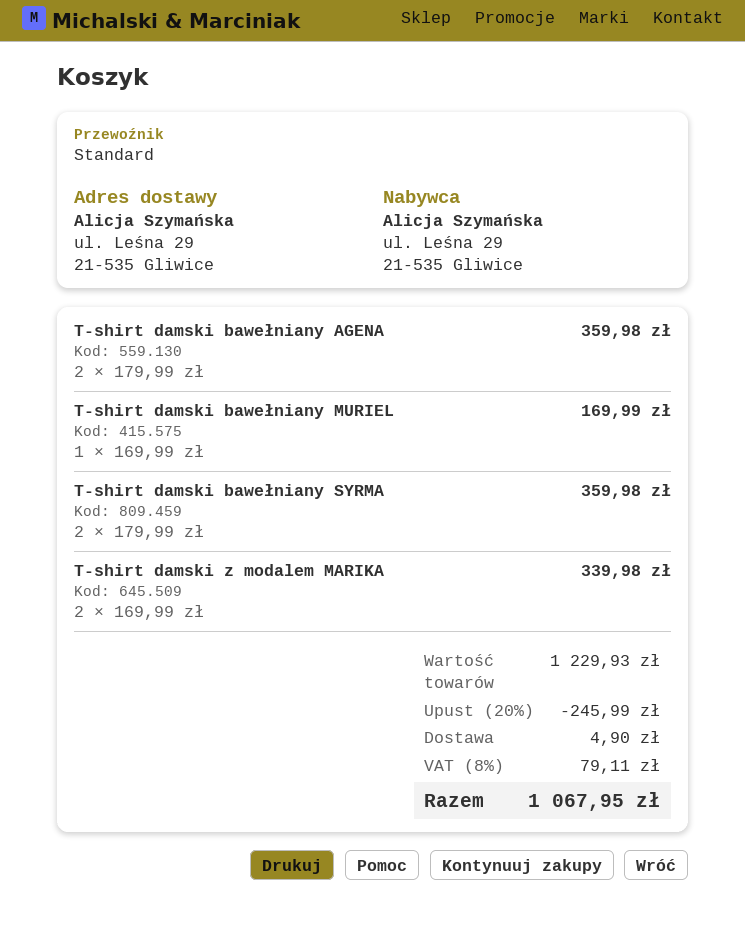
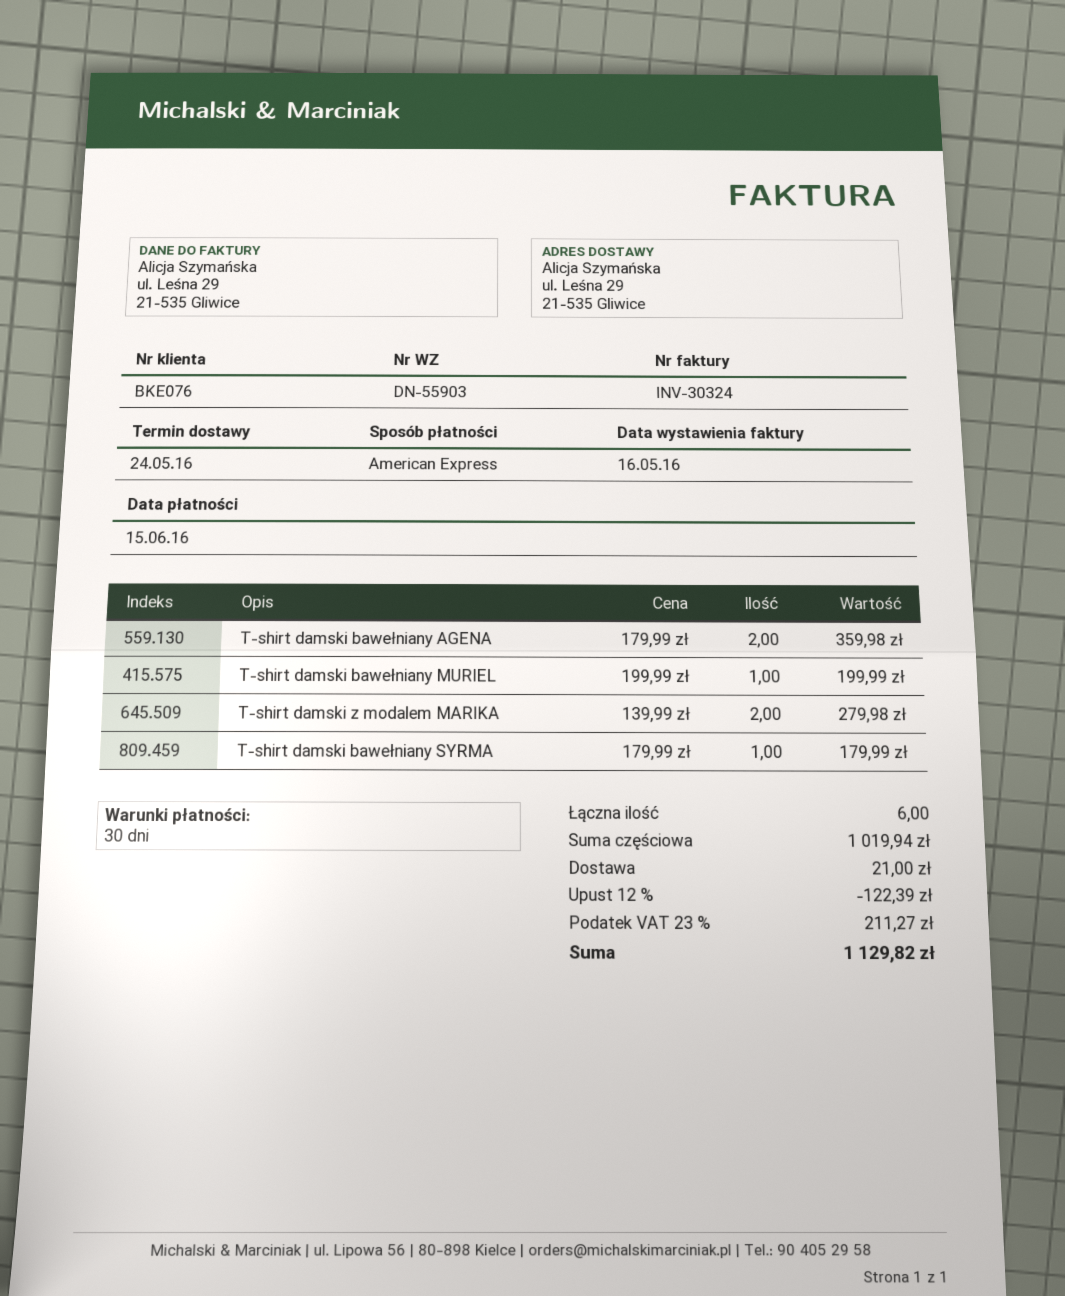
T-shirt damski bawełniany MURIEL: 1 x 169.99 = 169.99 -> 1 x 199.99 = 199.99
T-shirt damski bawełniany SYRMA: 2 x 179.99 = 359.98 -> 1 x 179.99 = 179.99
T-shirt damski z modalem MARIKA: 2 x 169.99 = 339.98 -> 2 x 139.99 = 279.98
subtotal: 1229.93 -> 1019.94
discount: 20% = 245.99 -> 12% = 122.39
shipping: 4.90 -> 21.00
tax: 8% = 79.11 -> 23% = 211.27
total: 1067.95 -> 1129.82

